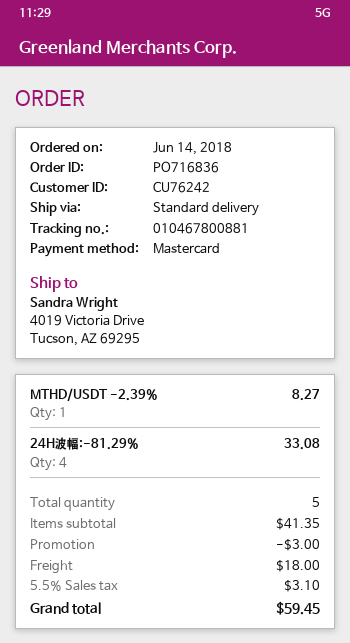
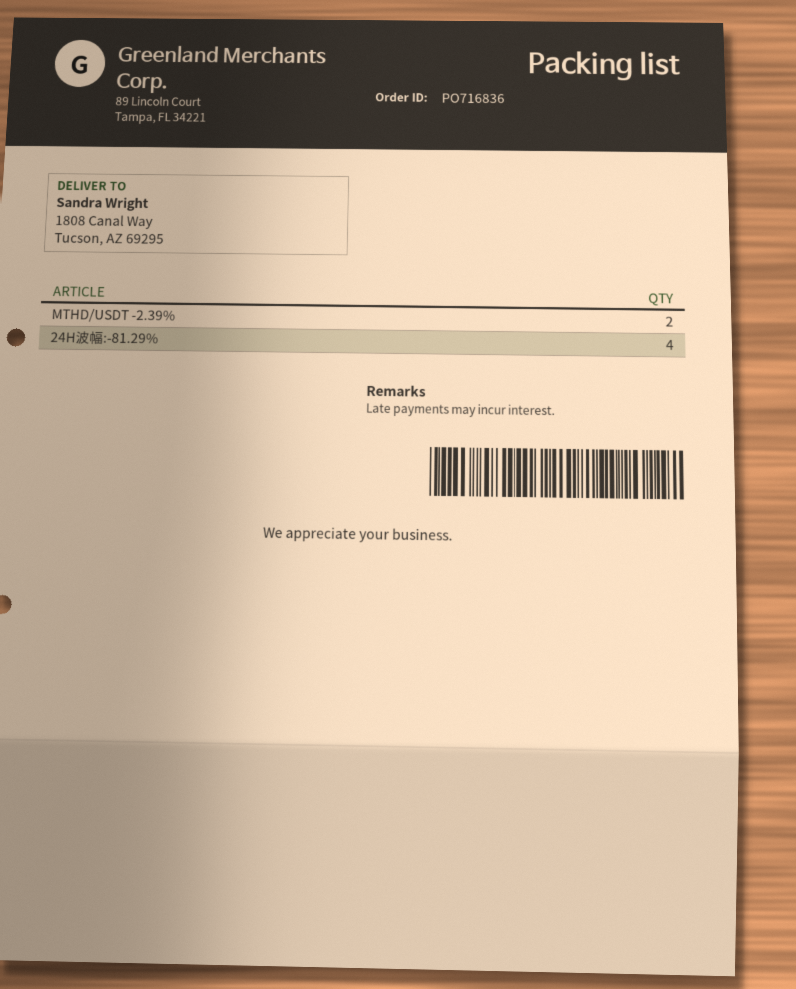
ship to: 4019 Victoria Drive, Tucson, AZ 69295 -> 1808 Canal Way, Tucson, AZ 69295
MTHD/USDT -2.39%: 1 -> 2

